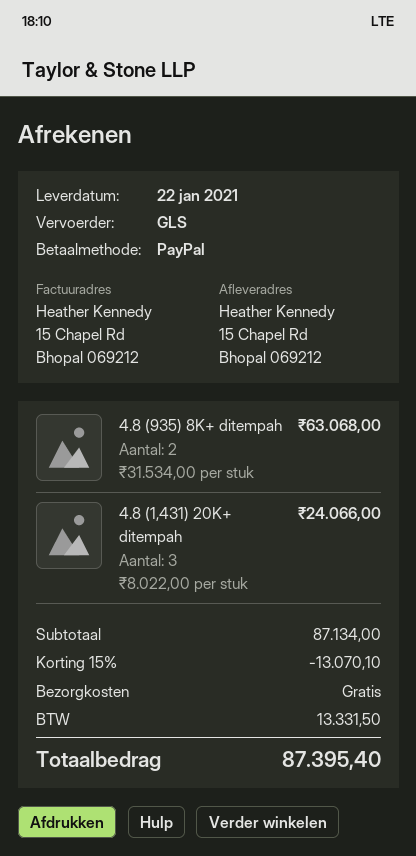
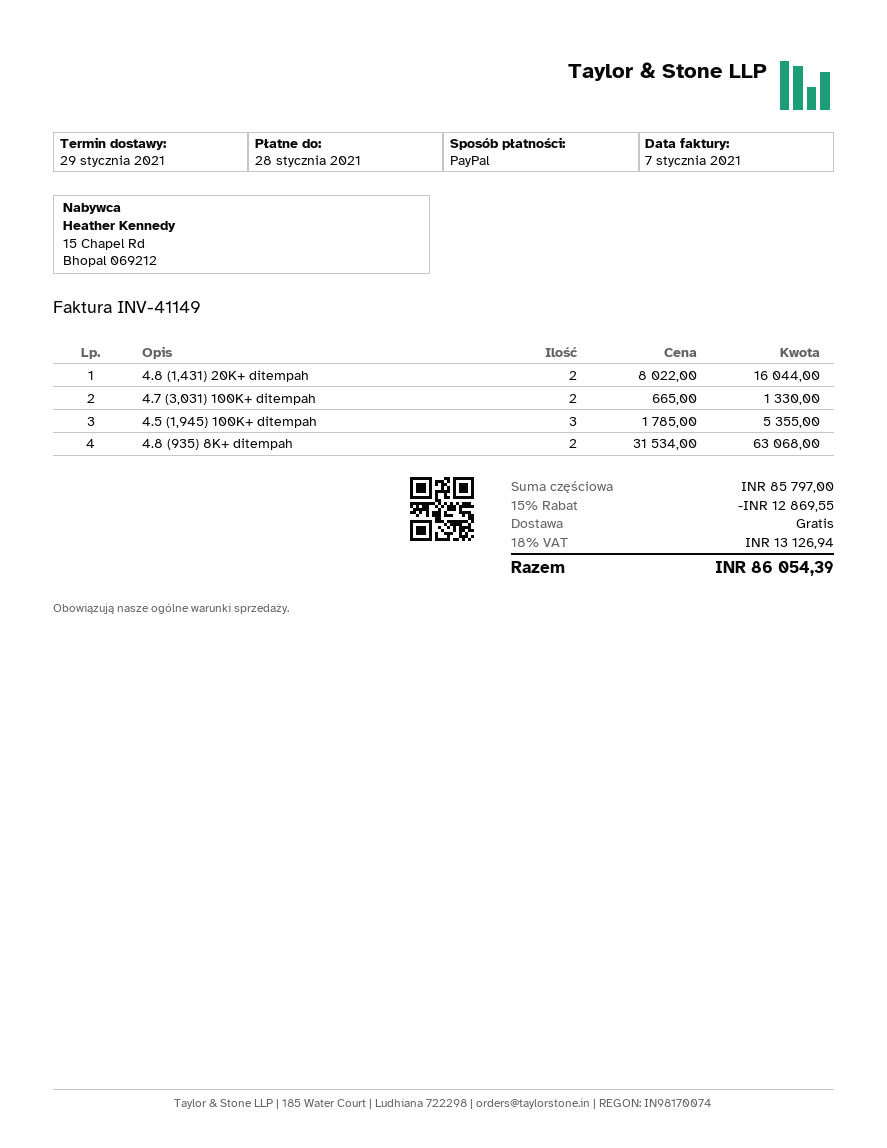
delivery date: 2021-01-22 -> 2021-01-29
4.8 (1,431) 20K+ ditempah: 3 x 8022.00 = 24066.00 -> 2 x 8022.00 = 16044.00
4.7 (3,031) 100K+ ditempah: none -> 2 x 665.00 = 1330.00
4.5 (1,945) 100K+ ditempah: none -> 3 x 1785.00 = 5355.00
subtotal: 87134.00 -> 85797.00
discount: 15% = 13070.10 -> 15% = 12869.55
tax: 13331.50 -> 13126.94
total: 87395.40 -> 86054.39

